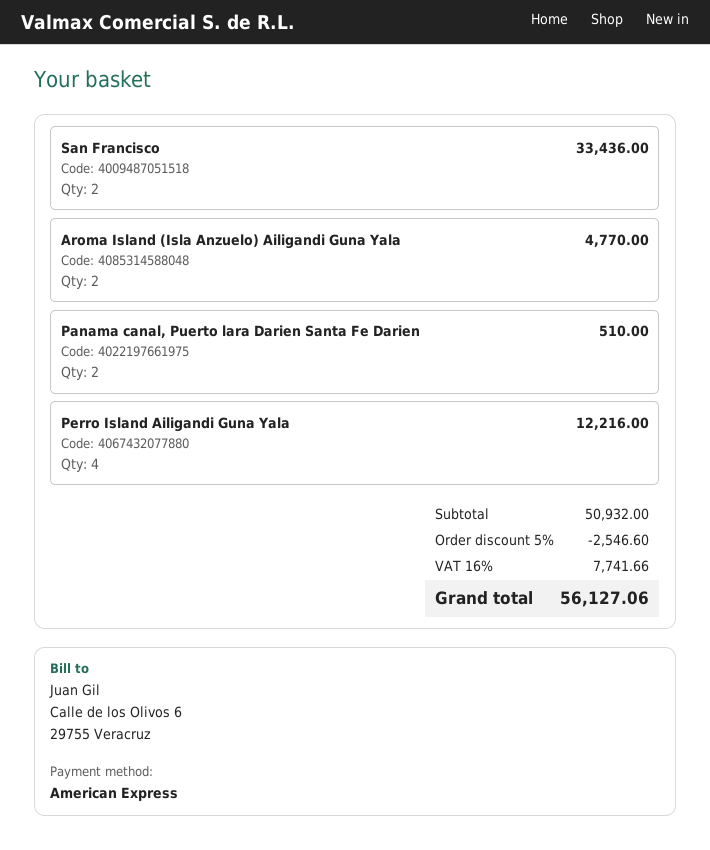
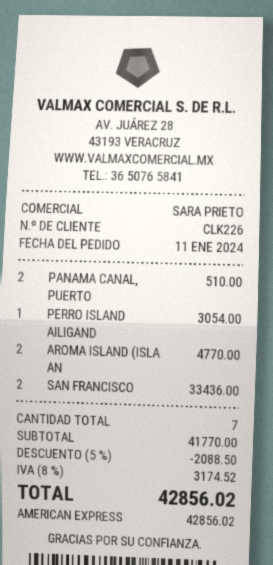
Perro Island Ailigandi Guna Yala: 4 for 12216.00 -> 1 for 3054.00
subtotal: 50932.00 -> 41770.00
discount: 5% = 2546.60 -> 5% = 2088.50
tax: 16% = 7741.66 -> 8% = 3174.52
total: 56127.06 -> 42856.02

